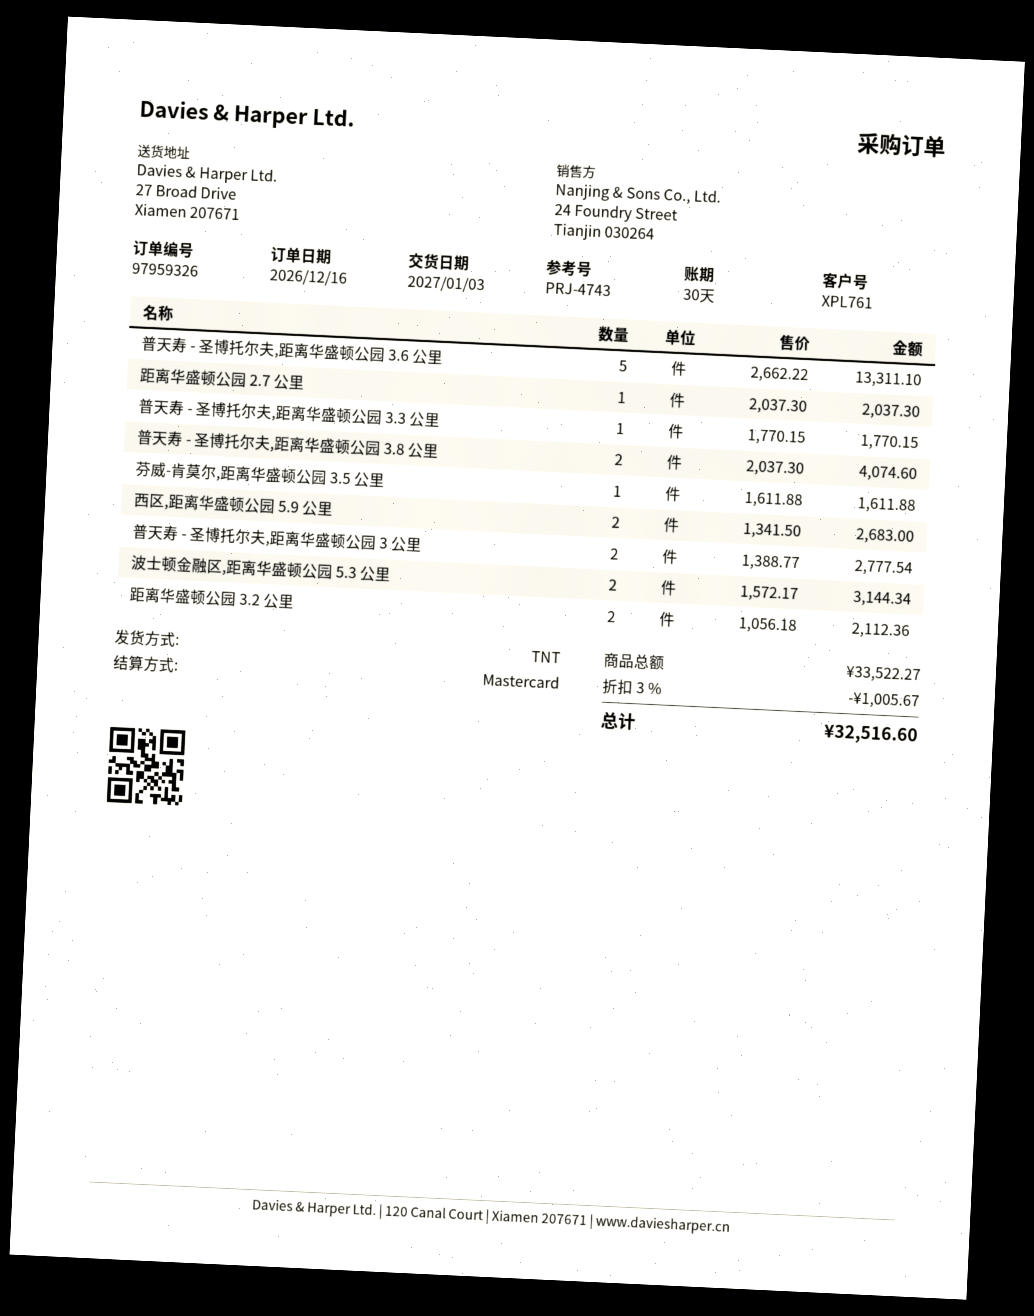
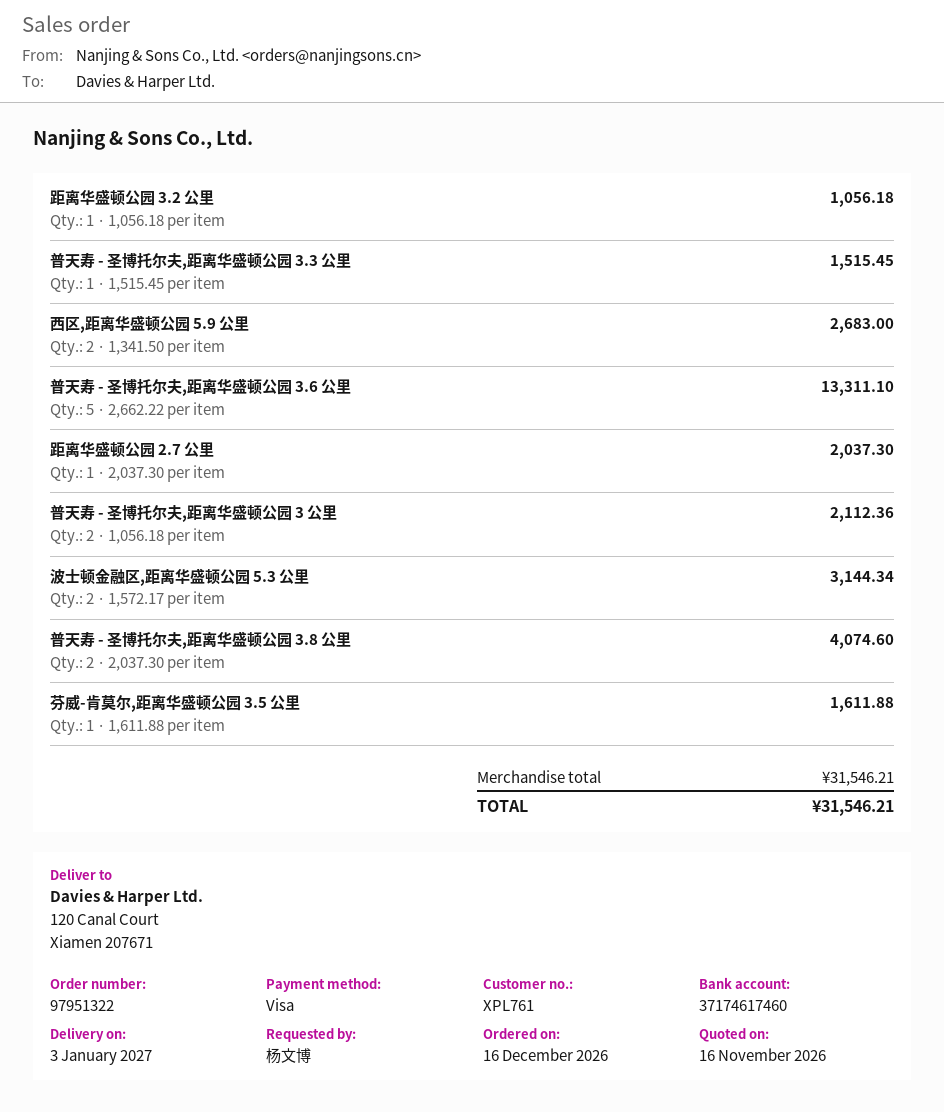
order number: 97959326 -> 97951322
payment method: Mastercard -> Visa
ship to: 27 Broad Drive, Xiamen 207671 -> 120 Canal Court, Xiamen 207671
普天寿 - 圣博托尔夫,距离华盛顿公园 3.3 公里: 1 x 1770.15 = 1770.15 -> 1 x 1515.45 = 1515.45
普天寿 - 圣博托尔夫,距离华盛顿公园 3 公里: 2 x 1388.77 = 2777.54 -> 2 x 1056.18 = 2112.36
距离华盛顿公园 3.2 公里: 2 x 1056.18 = 2112.36 -> 1 x 1056.18 = 1056.18
subtotal: 33522.27 -> 31546.21
discount: 3% = 1005.67 -> none
total: 32516.60 -> 31546.21

